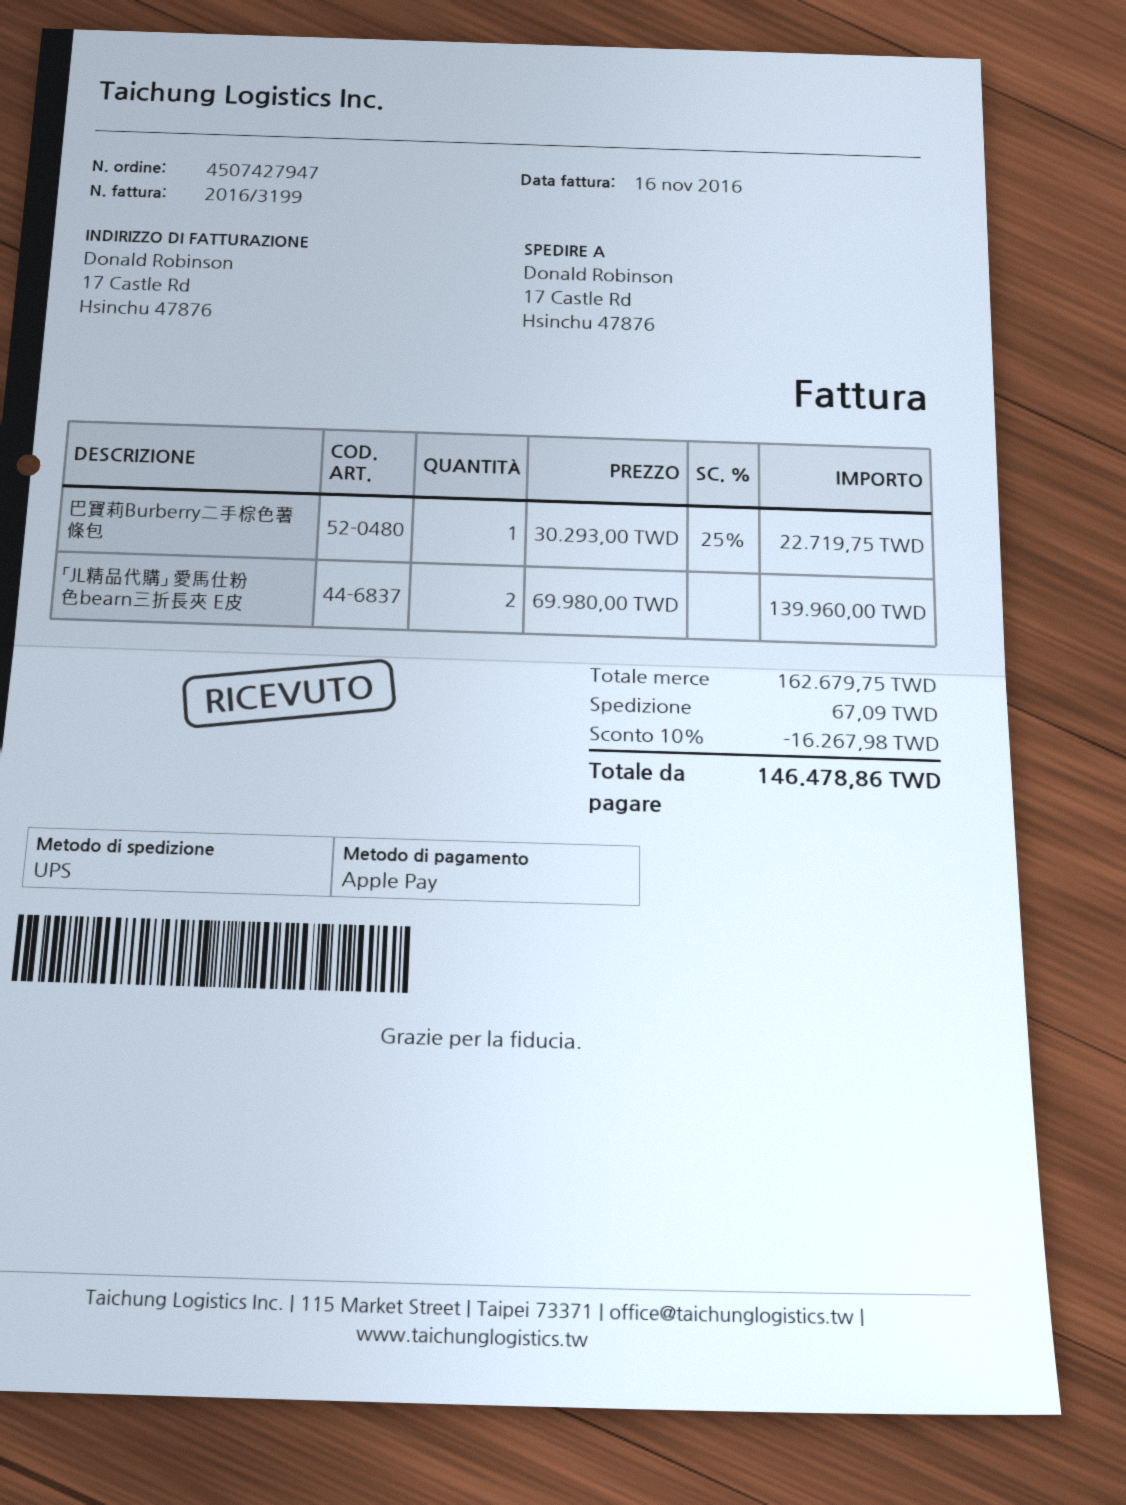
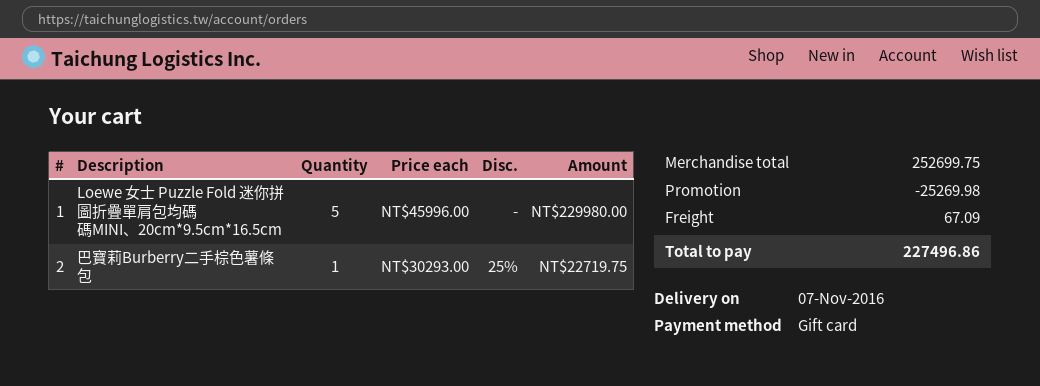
payment method: Apple Pay -> gift card
「JL精品代購」 愛馬仕粉色bearn三折長夾 E皮: 2 x 69980.00 = 139960.00 -> none
Loewe 女士 Puzzle Fold 迷你拼圖折疊單肩包均碼碼MINI、20cm*9.5cm*16.5cm: none -> 5 x 45996.00 = 229980.00
subtotal: 162679.75 -> 252699.75
discount: 16267.98 -> 25269.98
total: 146478.86 -> 227496.86

